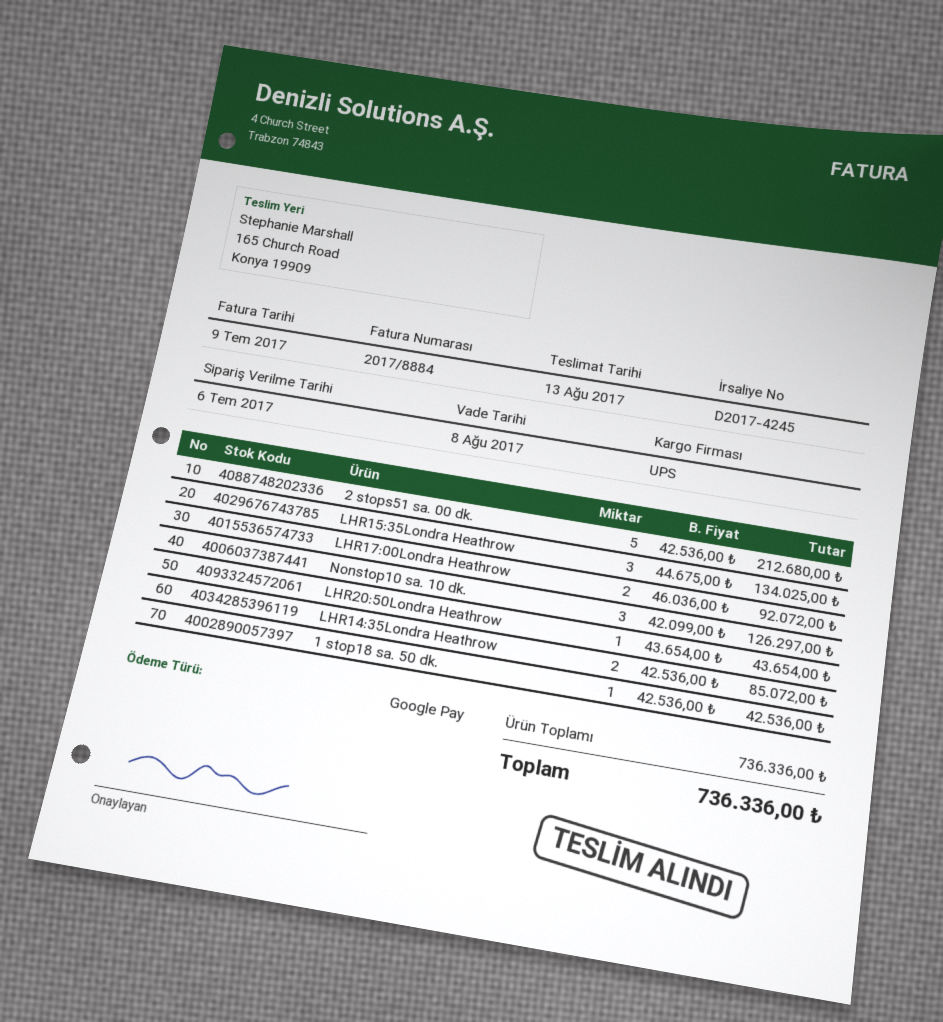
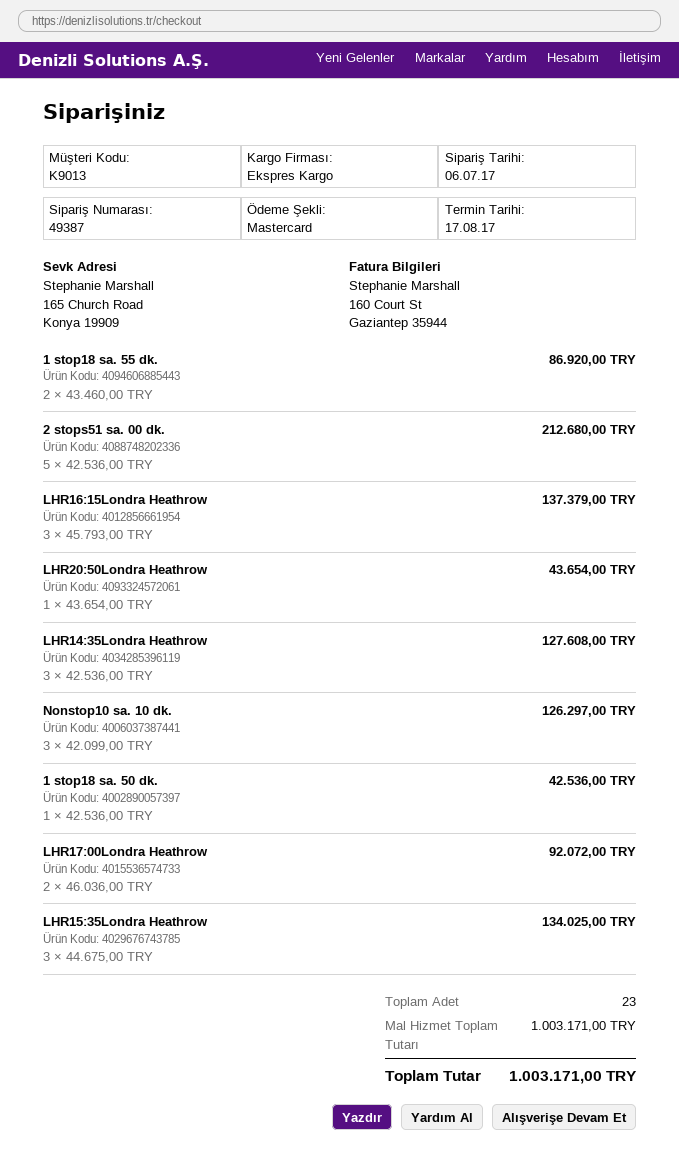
delivery date: 2017-08-13 -> 2017-08-17
payment method: Google Pay -> Mastercard
shipping method: UPS -> express
LHR14:35Londra Heathrow: 2 x 42536.00 = 85072.00 -> 3 x 42536.00 = 127608.00
1 stop18 sa. 55 dk.: none -> 2 x 43460.00 = 86920.00
LHR16:15Londra Heathrow: none -> 3 x 45793.00 = 137379.00
subtotal: 736336.00 -> 1003171.00
total: 736336.00 -> 1003171.00

